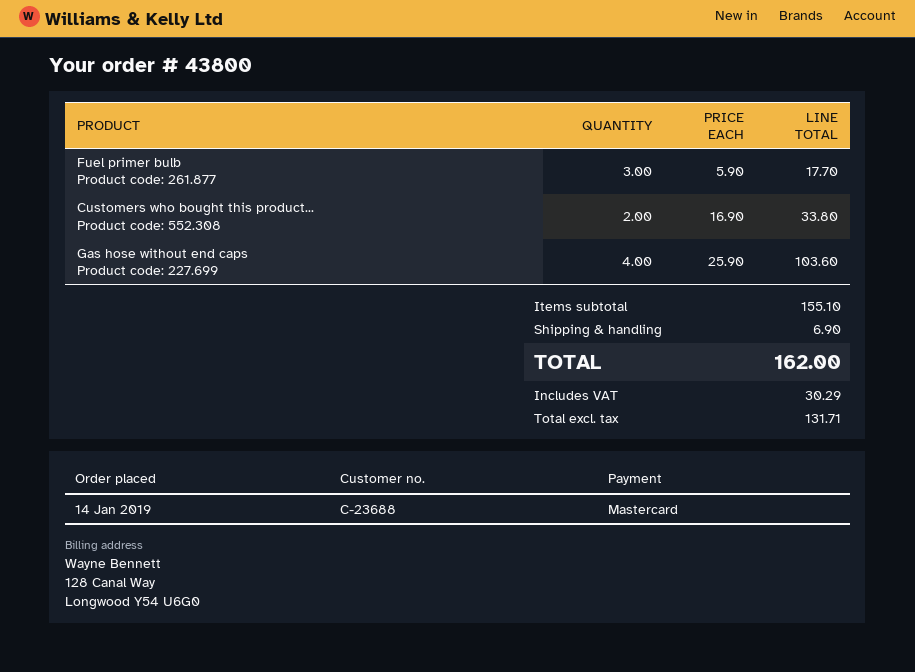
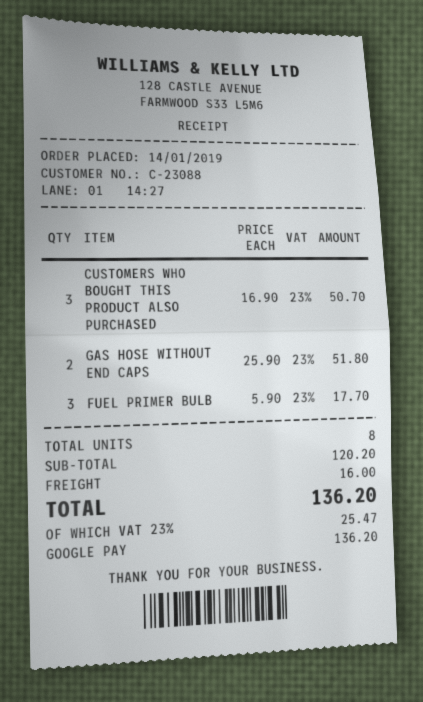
customer number: C-23688 -> C-23088
payment method: Mastercard -> Google Pay
Customers who bought this product...: 2 x 16.90 = 33.80 -> 3 x 16.90 = 50.70
Gas hose without end caps: 4 x 25.90 = 103.60 -> 2 x 25.90 = 51.80
subtotal: 155.10 -> 120.20
shipping: 6.90 -> 16.00
tax: 30.29 -> 25.47
total: 162.00 -> 136.20

